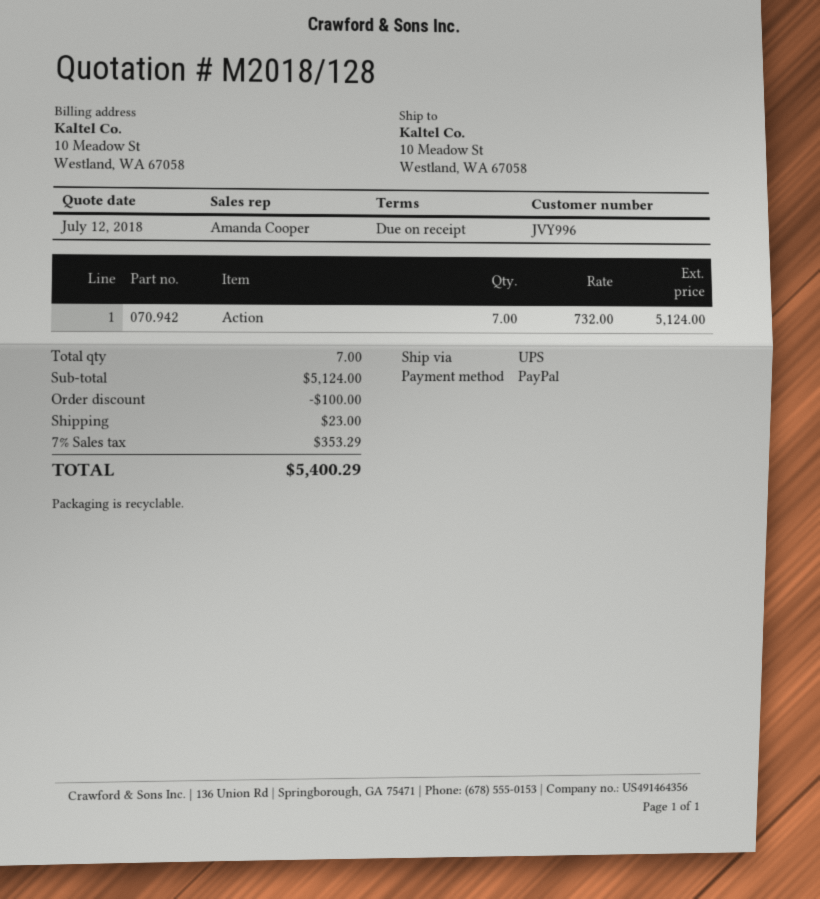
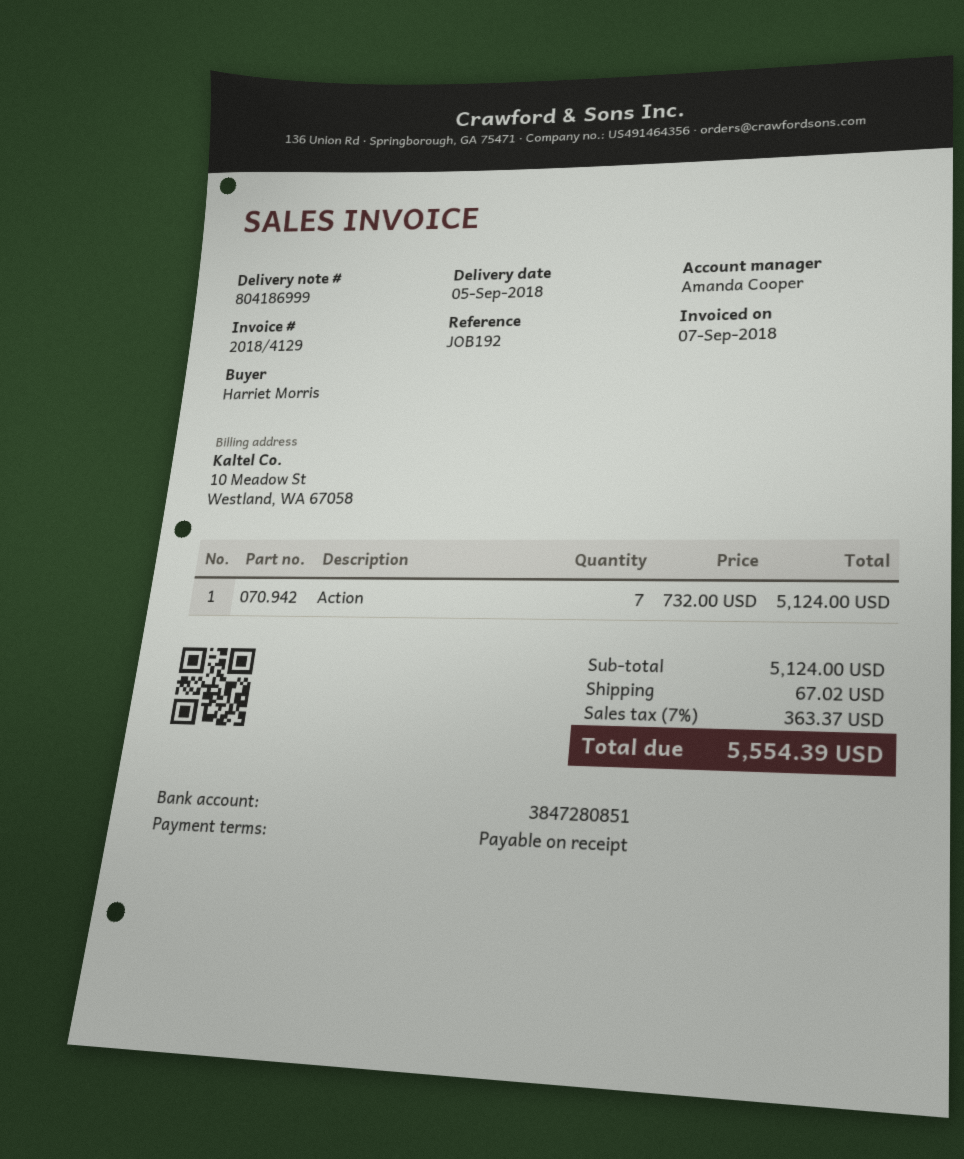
discount: 100.00 -> none
shipping: 23.00 -> 67.02
tax: 7% = 353.29 -> 7% = 363.37
total: 5400.29 -> 5554.39

